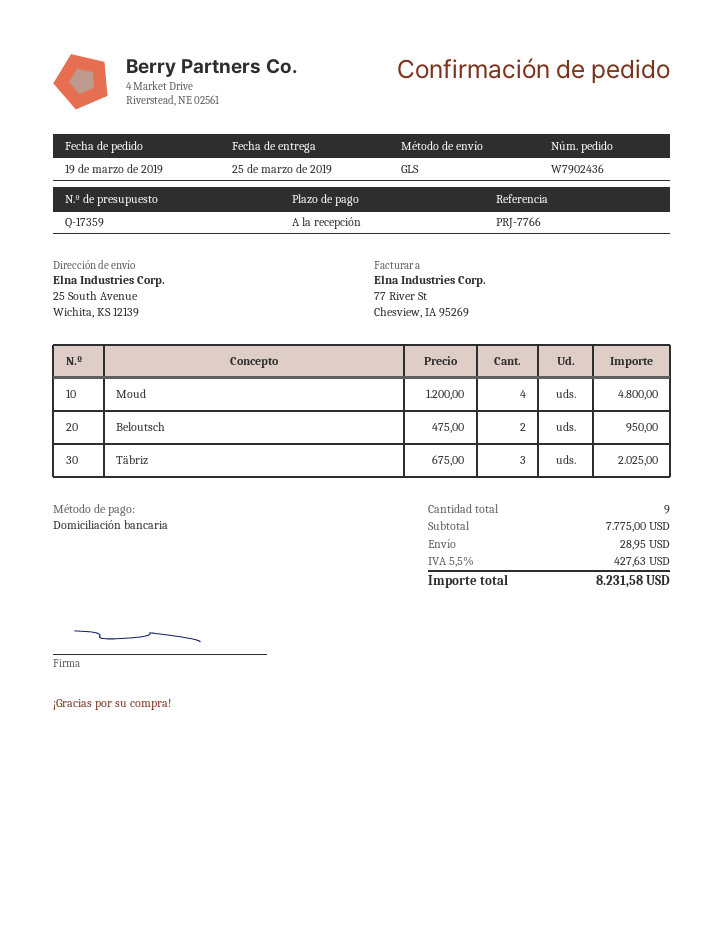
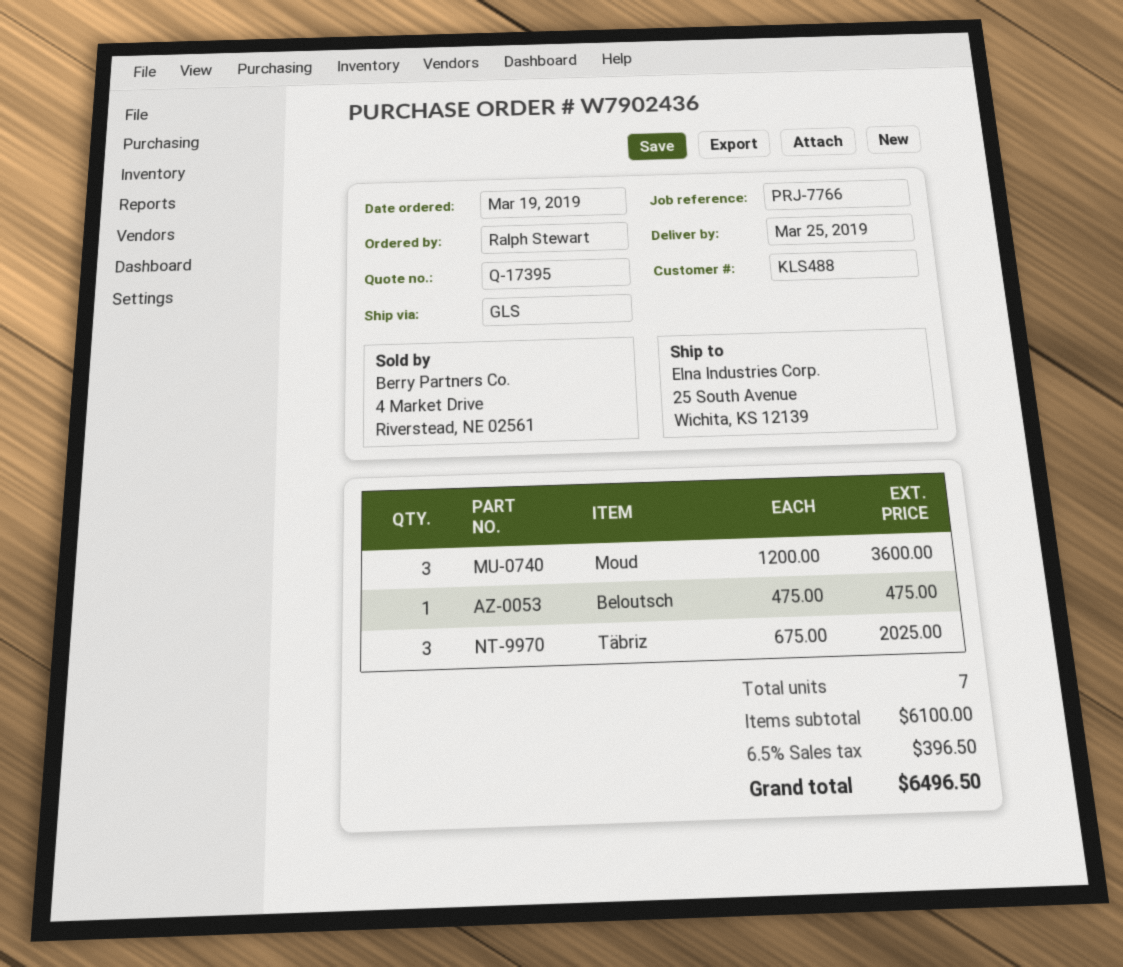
quote number: Q-17359 -> Q-17395
Moud: 4 x 1200.00 = 4800.00 -> 3 x 1200.00 = 3600.00
Beloutsch: 2 x 475.00 = 950.00 -> 1 x 475.00 = 475.00
total quantity: 9 -> 7
subtotal: 7775.00 -> 6100.00
shipping: 28.95 -> none
tax: 5.5% = 427.63 -> 6.5% = 396.50
total: 8231.58 -> 6496.50

